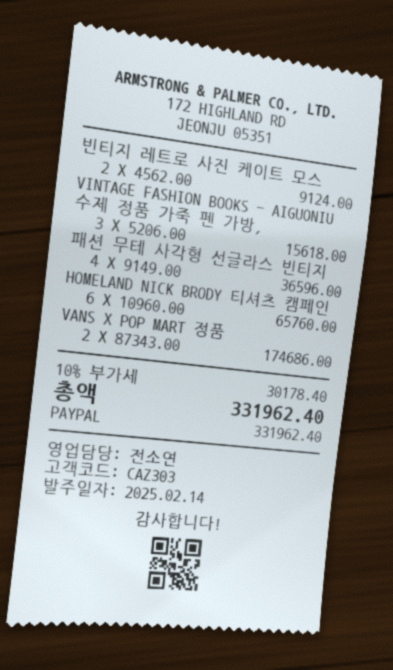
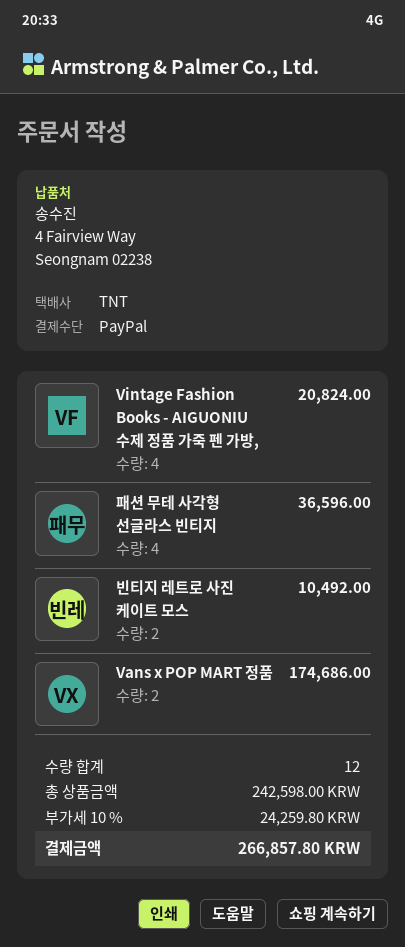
빈티지 레트로 사진 케이트 모스: 2 for 9124.00 -> 2 for 10492.00
VINTAGE FASHION BOOKS - AIGUONIU 수제 정품 가죽 펜 가방,: 3 for 15618.00 -> 4 for 20824.00
HOMELAND NICK BRODY 티셔츠 캠페인: 6 for 65760.00 -> none
tax: 10% = 30178.40 -> 10% = 24259.80
total: 331962.40 -> 266857.80

